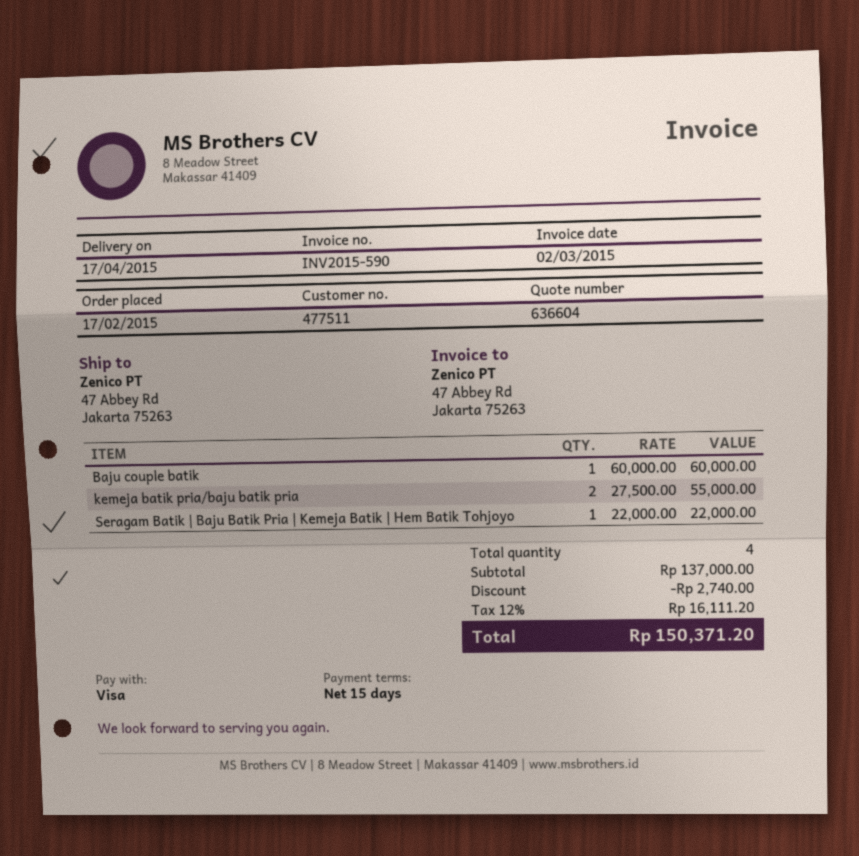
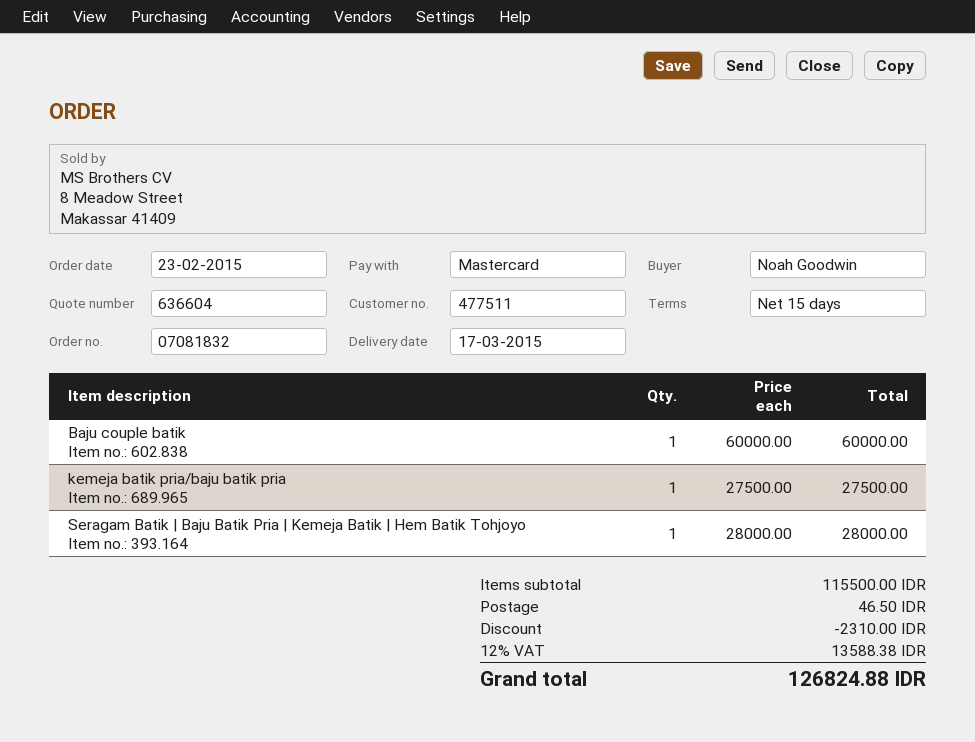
order date: 2015-02-17 -> 2015-02-23
delivery date: 2015-04-17 -> 2015-03-17
payment method: Visa -> Mastercard
kemeja batik pria/baju batik pria: 2 x 27500.00 = 55000.00 -> 1 x 27500.00 = 27500.00
Seragam Batik | Baju Batik Pria | Kemeja Batik | Hem Batik Tohjoyo: 1 x 22000.00 = 22000.00 -> 1 x 28000.00 = 28000.00
subtotal: 137000.00 -> 115500.00
discount: 2740.00 -> 2310.00
shipping: none -> 46.50
tax: 12% = 16111.20 -> 12% = 13588.38
total: 150371.20 -> 126824.88

